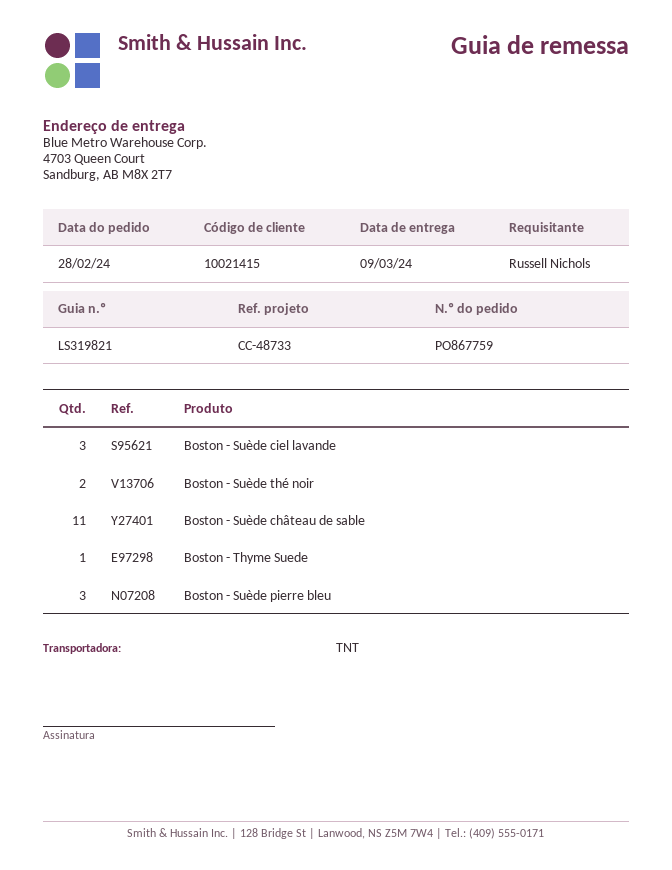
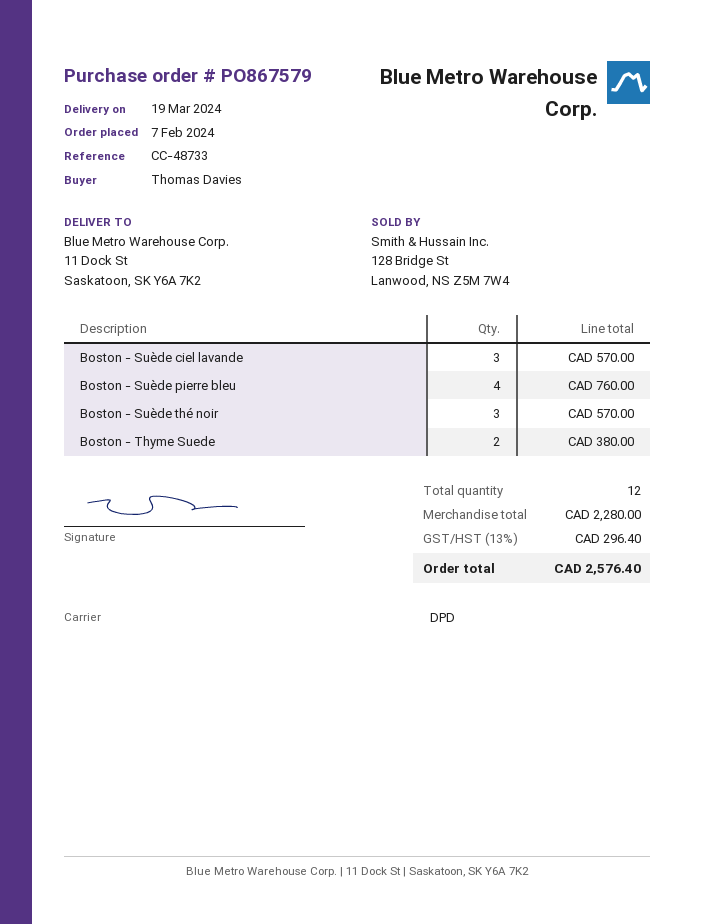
order number: PO867759 -> PO867579
order date: 2024-02-28 -> 2024-02-07
delivery date: 2024-03-09 -> 2024-03-19
ordered by: Russell Nichols -> Thomas Davies
shipping method: TNT -> DPD
ship to: 4703 Queen Court, Sandburg, AB M8X 2T7 -> 11 Dock St, Saskatoon, SK Y6A 7K2
Boston - Suède thé noir: 2 -> 3
Boston - Suède château de sable: 11 -> none
Boston - Thyme Suede: 1 -> 2
Boston - Suède pierre bleu: 3 -> 4

